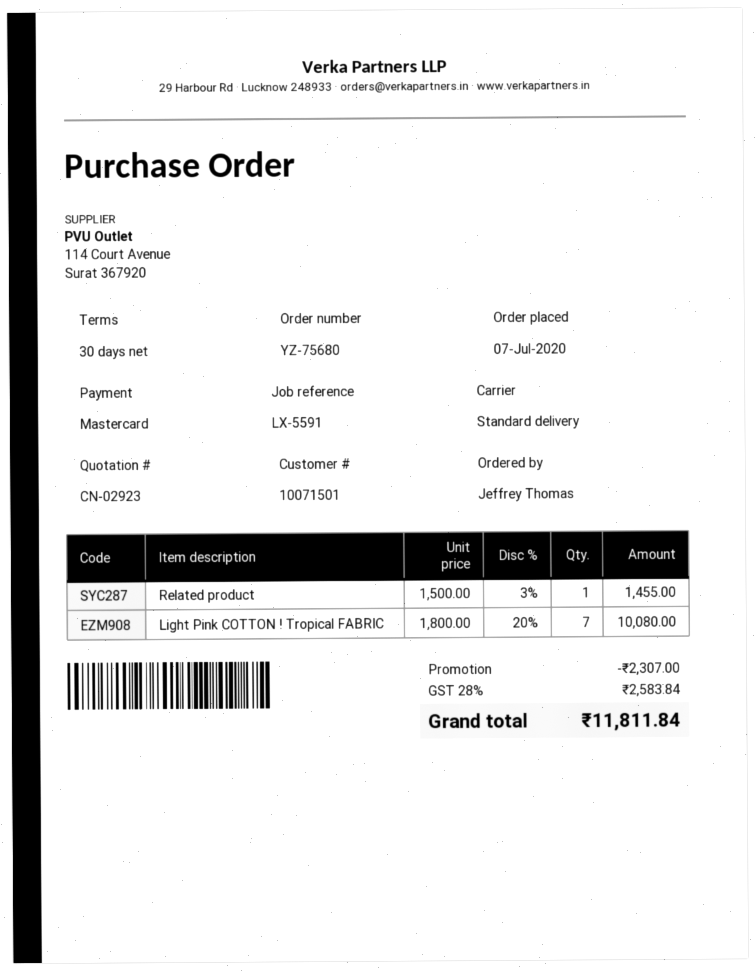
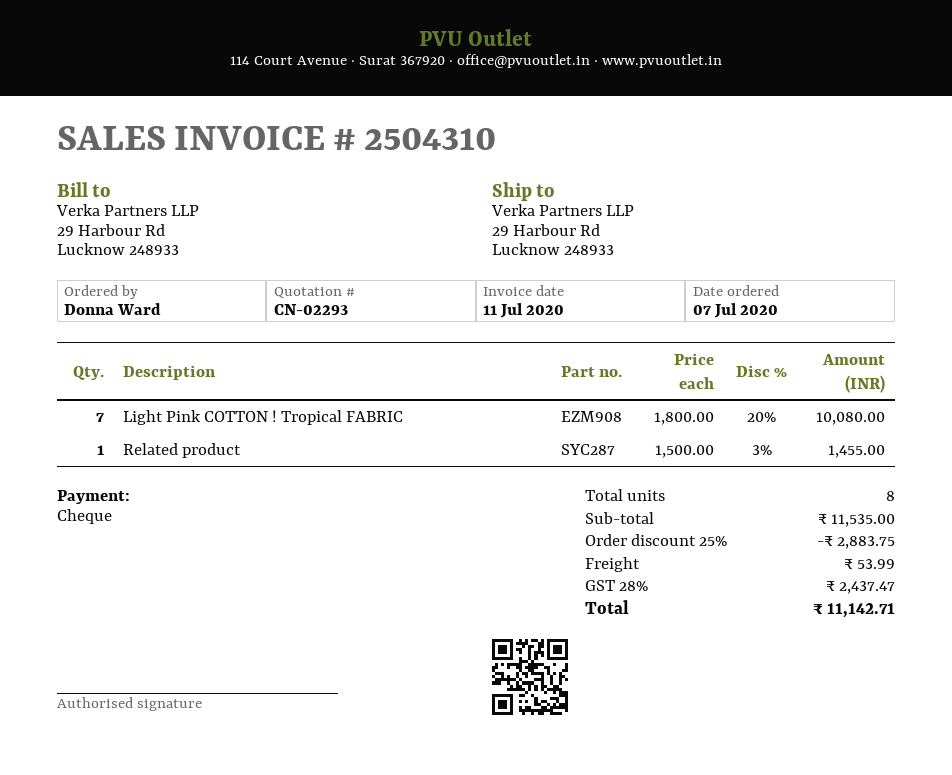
quote number: CN-02923 -> CN-02293
ordered by: Jeffrey Thomas -> Donna Ward
payment method: Mastercard -> cheque
discount: 2307.00 -> 2883.75
shipping: none -> 53.99
tax: 28% = 2583.84 -> 28% = 2437.47
total: 11811.84 -> 11142.71

